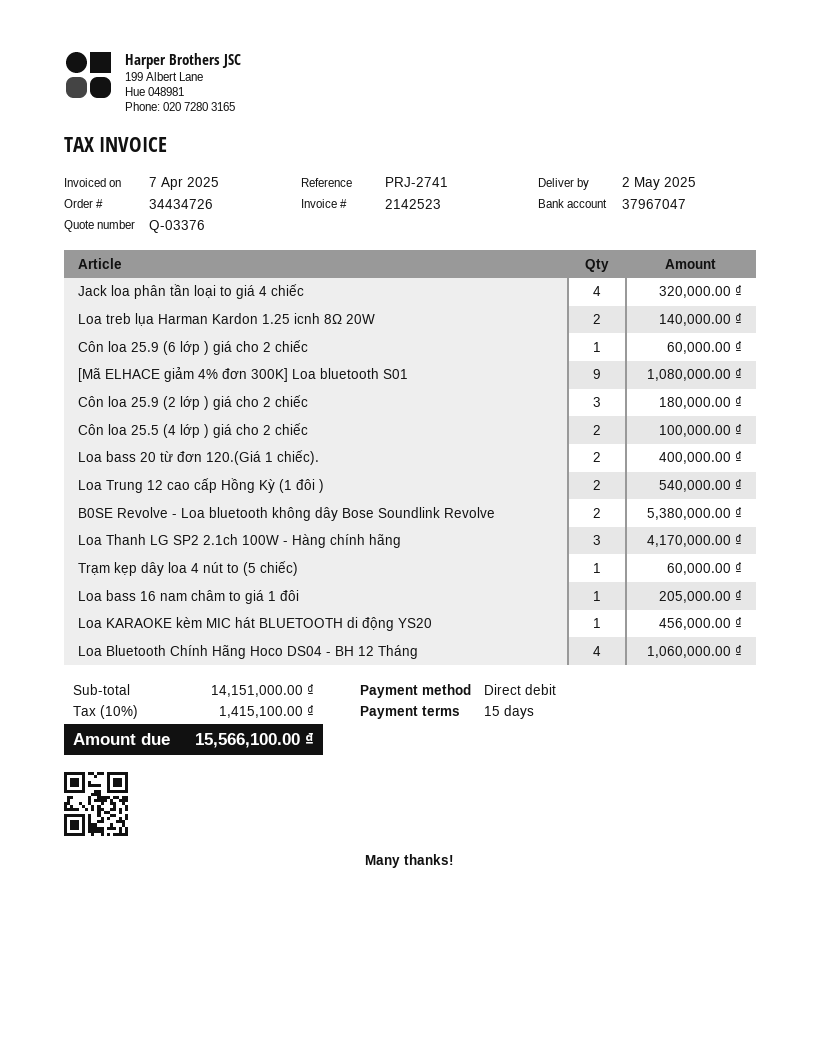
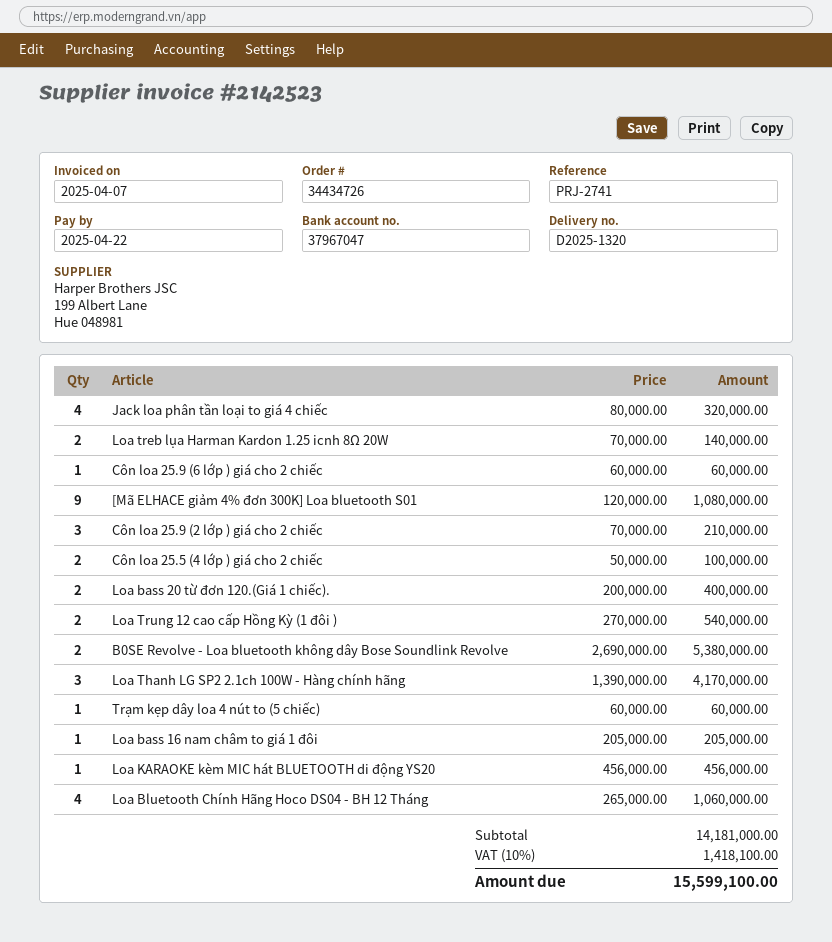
Côn loa 25.9 (2 lớp ) giá cho 2 chiếc: 3 for 180000.00 -> 3 for 210000.00
subtotal: 14151000.00 -> 14181000.00
tax: 10% = 1415100.00 -> 10% = 1418100.00
total: 15566100.00 -> 15599100.00

